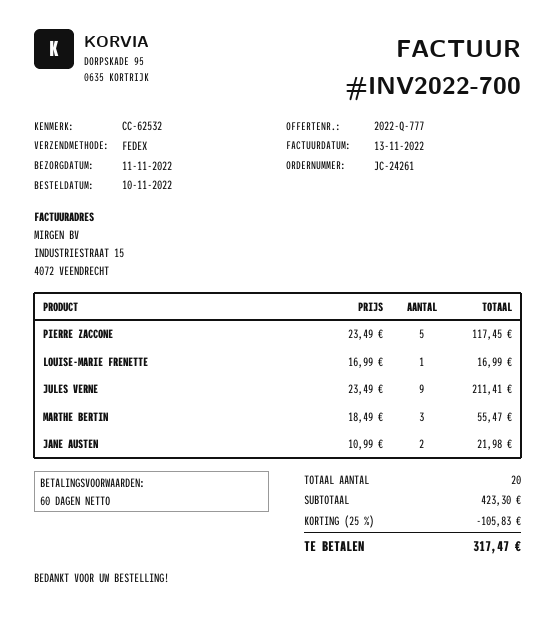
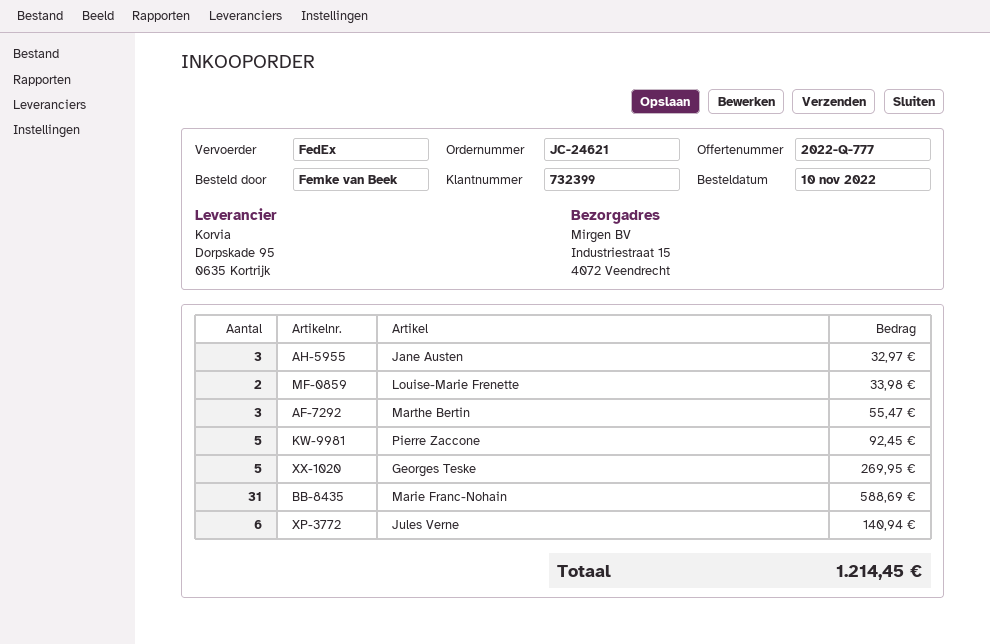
order number: JC-24261 -> JC-24621
PIERRE ZACCONE: 5 for 117.45 -> 5 for 92.45
LOUISE-MARIE FRENETTE: 1 for 16.99 -> 2 for 33.98
JULES VERNE: 9 for 211.41 -> 6 for 140.94
JANE AUSTEN: 2 for 21.98 -> 3 for 32.97
Georges Teske: none -> 5 for 269.95
Marie Franc-Nohain: none -> 31 for 588.69
discount: 25% = 105.83 -> none
total: 317.47 -> 1214.45

